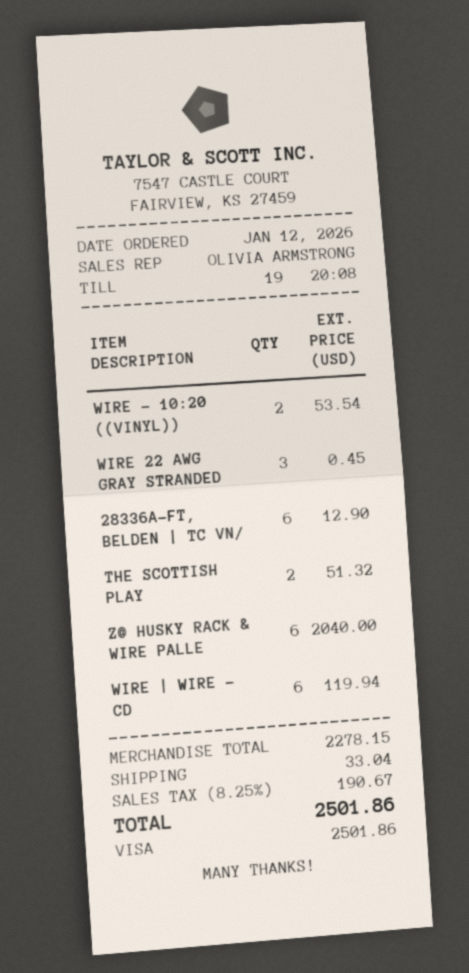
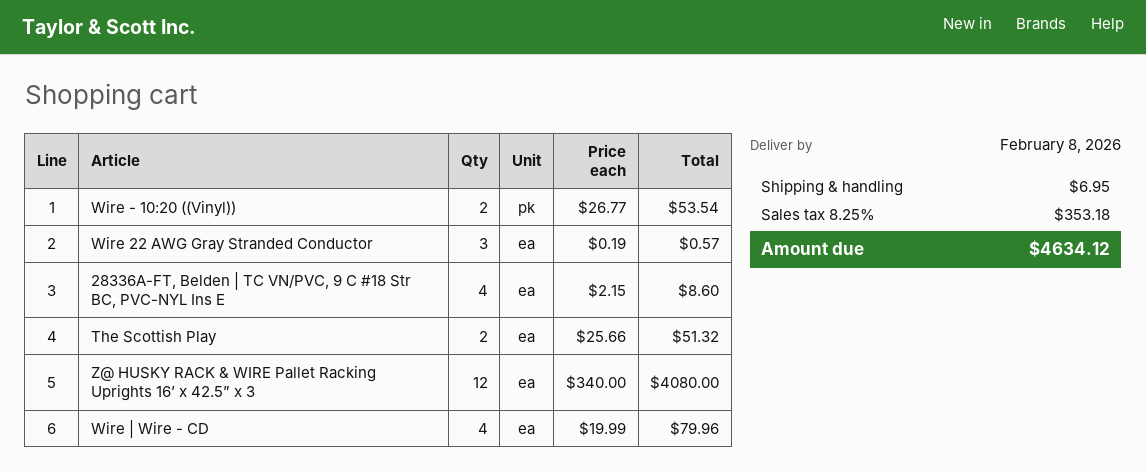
WIRE 22 AWG GRAY STRANDED: 3 for 0.45 -> 3 for 0.57
28336A-FT, BELDEN | TC VN/: 6 for 12.90 -> 4 for 8.60
Z@ HUSKY RACK & WIRE PALLE: 6 for 2040.00 -> 12 for 4080.00
WIRE | WIRE - CD: 6 for 119.94 -> 4 for 79.96
shipping: 33.04 -> 6.95
tax: 8.25% = 190.67 -> 8.25% = 353.18
total: 2501.86 -> 4634.12

